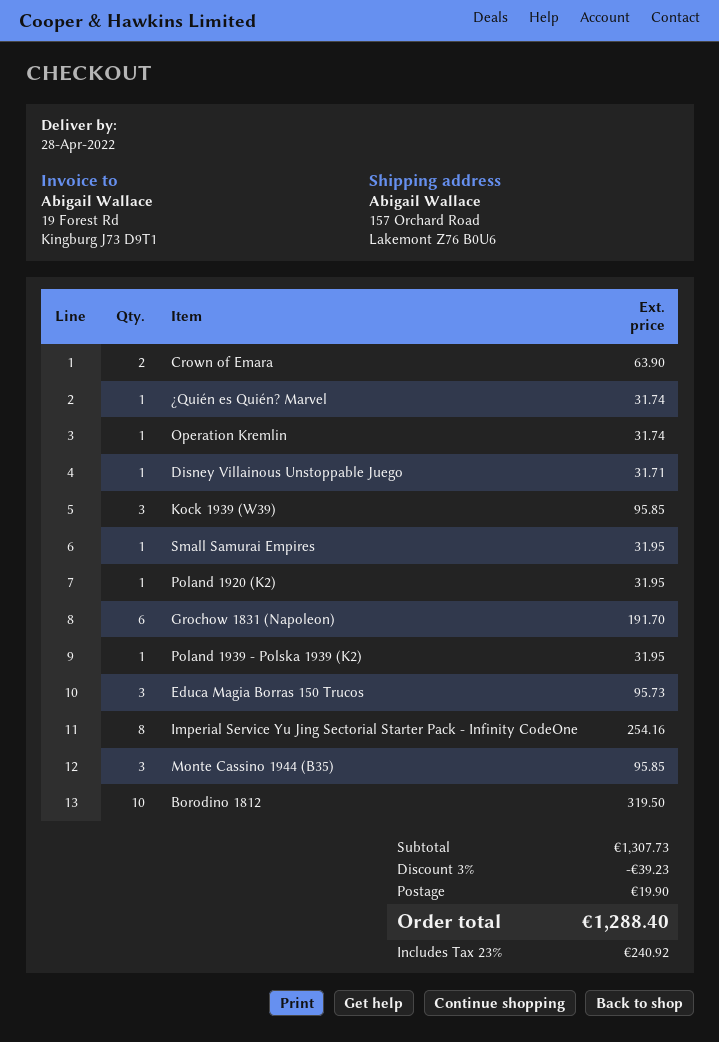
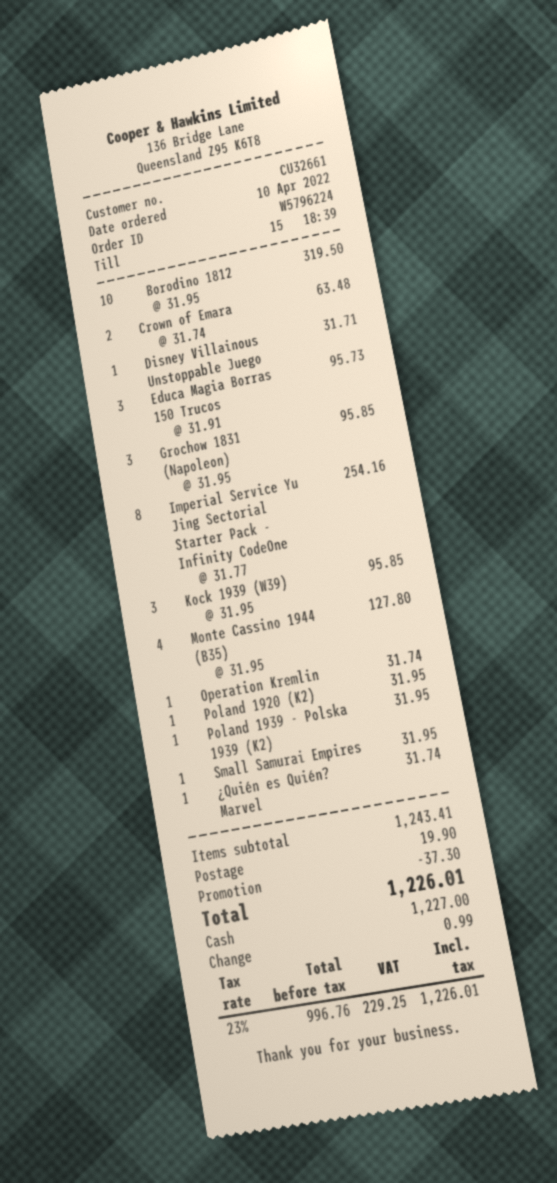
Crown of Emara: 2 for 63.90 -> 2 for 63.48
Grochow 1831 (Napoleon): 6 for 191.70 -> 3 for 95.85
Monte Cassino 1944 (B35): 3 for 95.85 -> 4 for 127.80
subtotal: 1307.73 -> 1243.41
discount: 39.23 -> 37.30
tax: 23% = 240.92 -> 23% = 229.25
total: 1288.40 -> 1226.01

